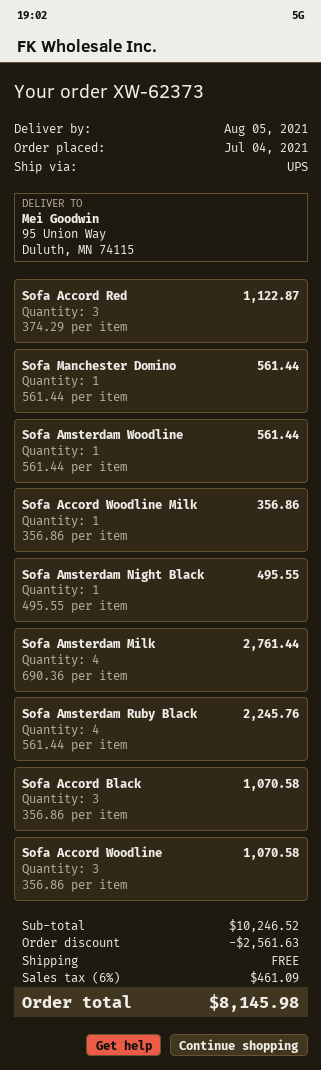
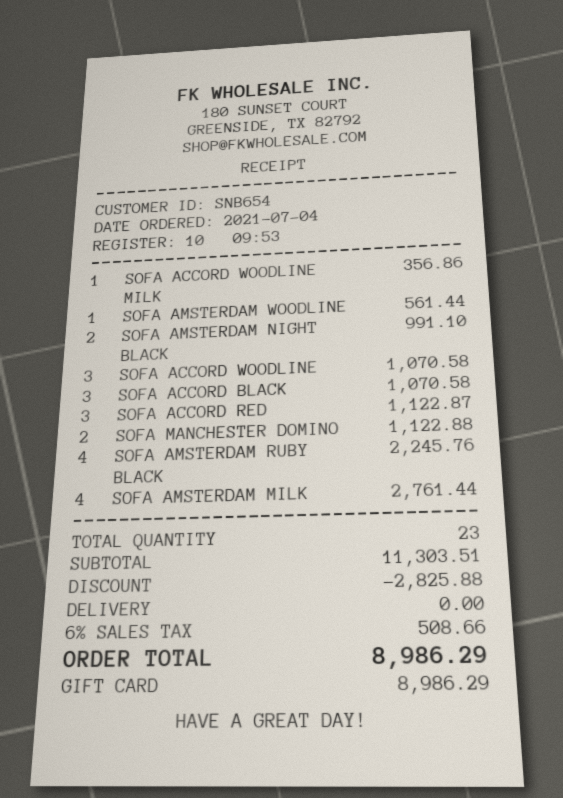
Sofa Manchester Domino: 1 for 561.44 -> 2 for 1122.88
Sofa Amsterdam Night Black: 1 for 495.55 -> 2 for 991.10
subtotal: 10246.52 -> 11303.51
discount: 2561.63 -> 2825.88
tax: 6% = 461.09 -> 6% = 508.66
total: 8145.98 -> 8986.29

